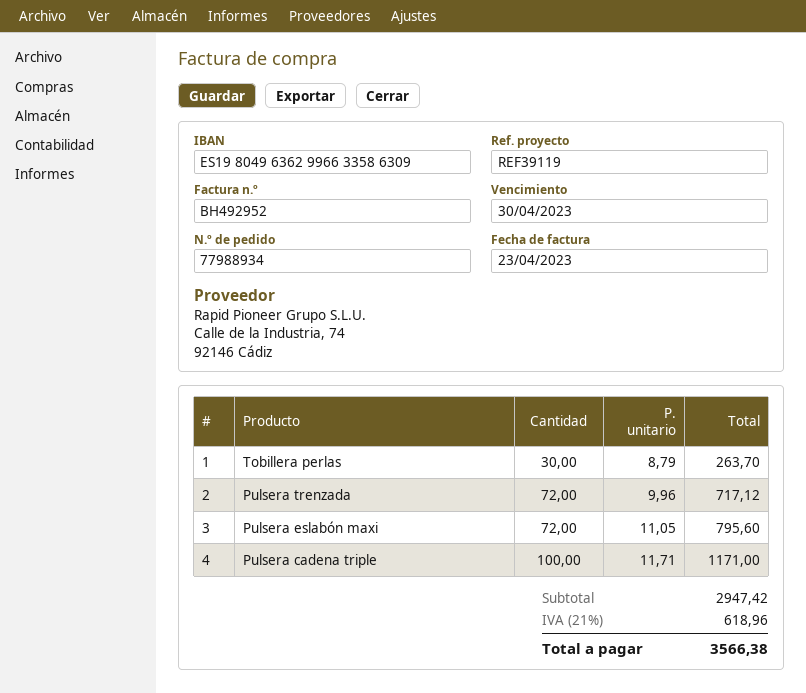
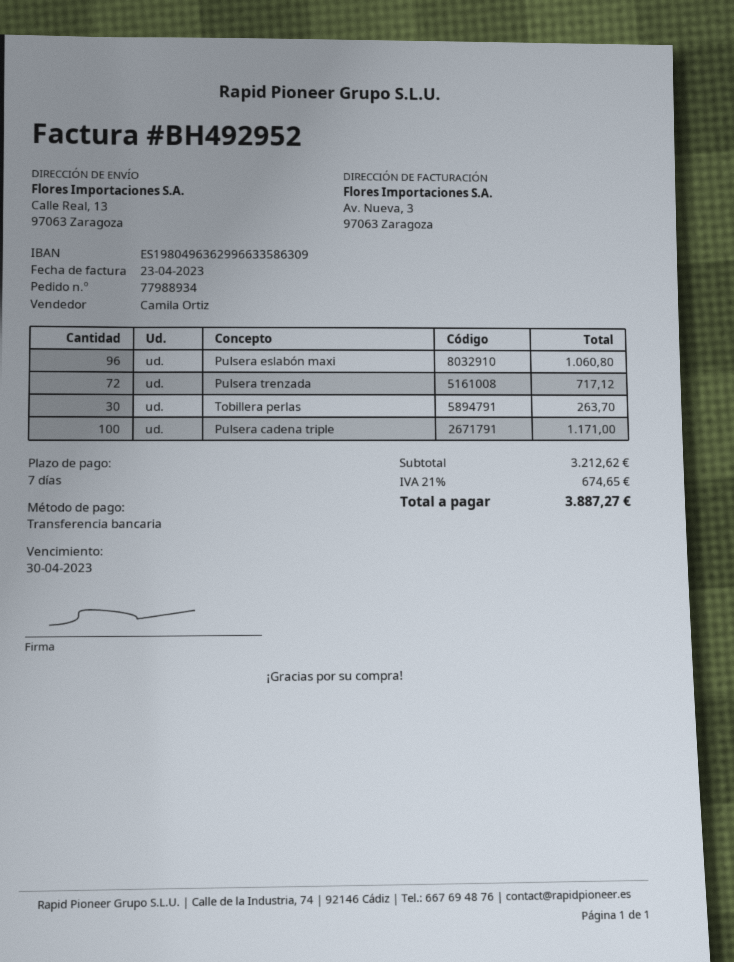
Pulsera eslabón maxi: 72 for 795.60 -> 96 for 1060.80
subtotal: 2947.42 -> 3212.62
tax: 21% = 618.96 -> 21% = 674.65
total: 3566.38 -> 3887.27

